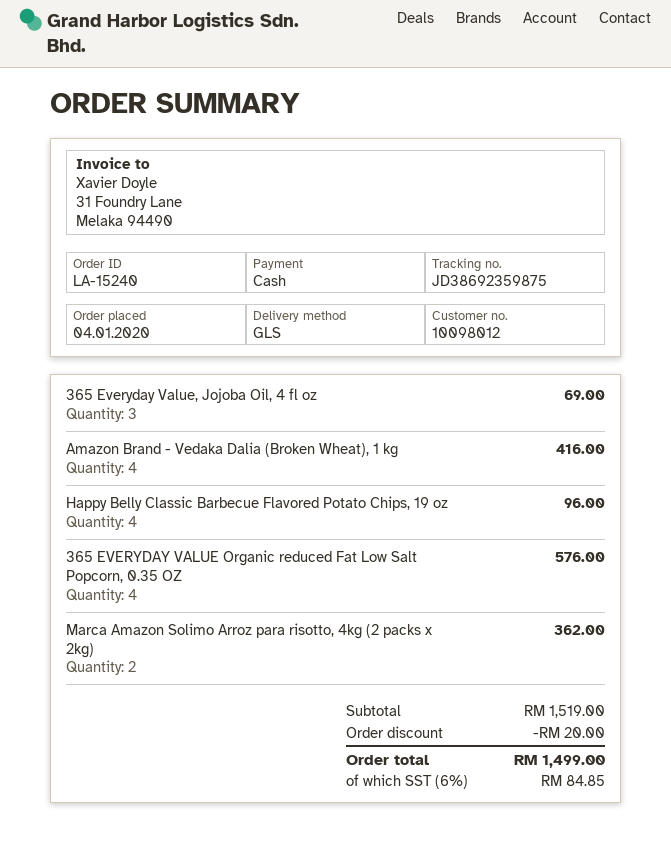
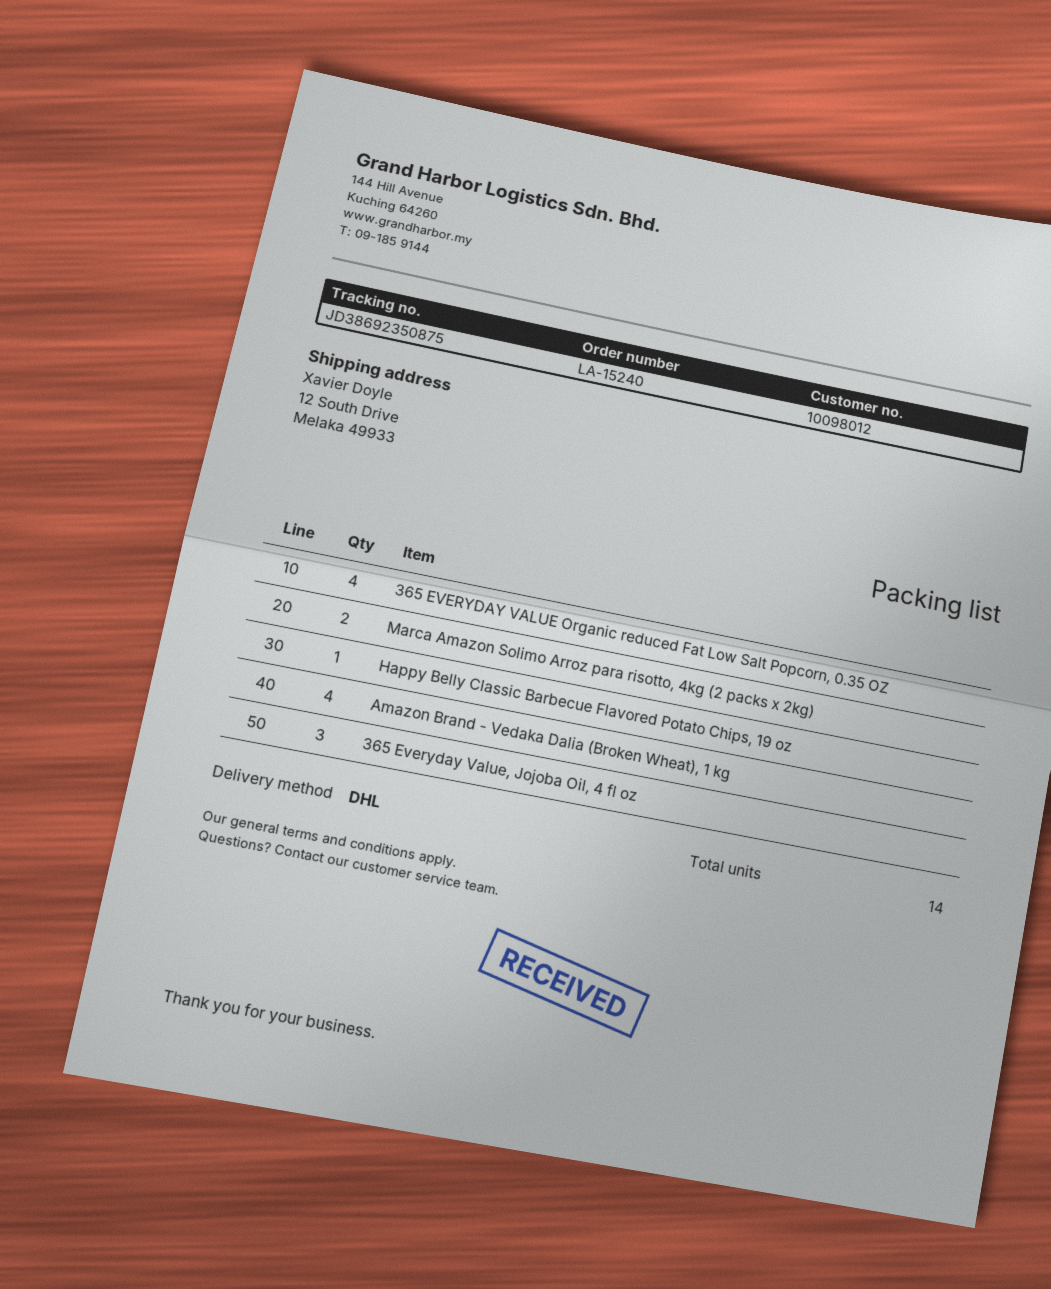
shipping method: GLS -> DHL
tracking number: JD38692359875 -> JD38692350875
Happy Belly Classic Barbecue Flavored Potato Chips, 19 oz: 4 -> 1

